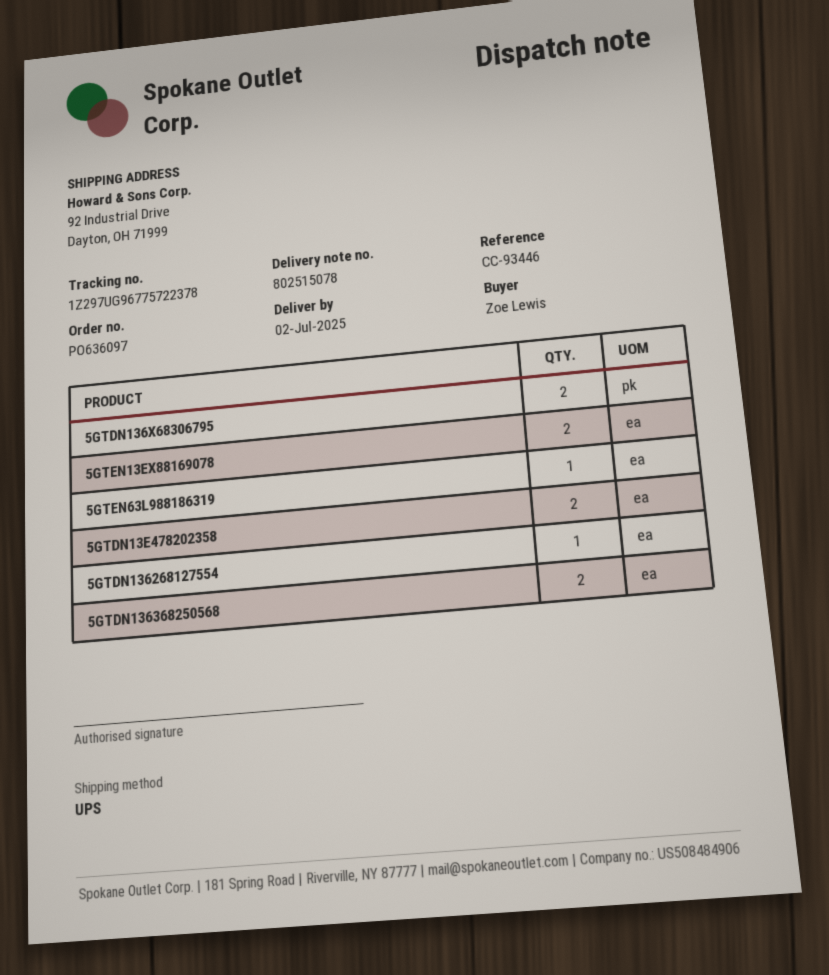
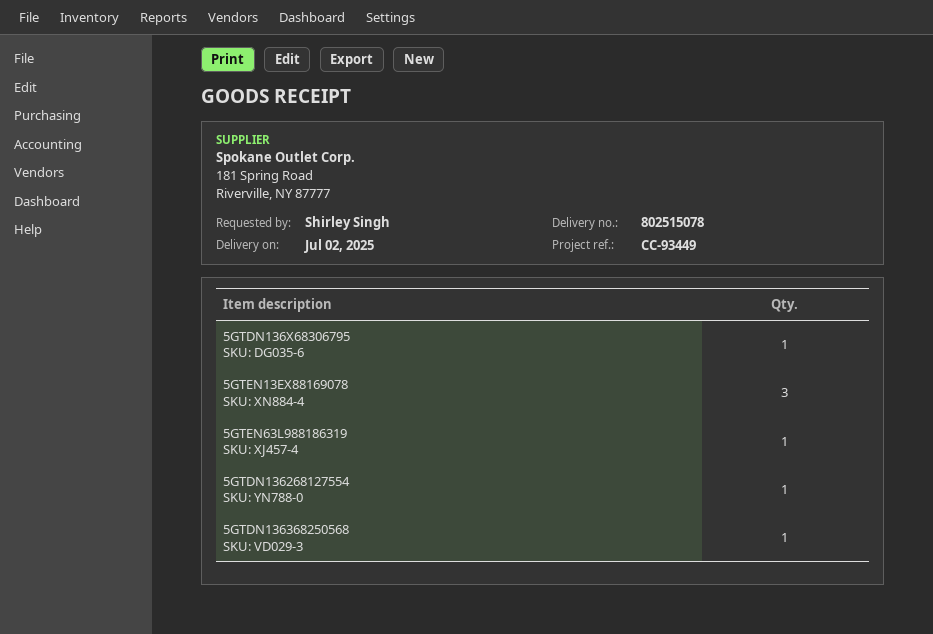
reference: CC-93446 -> CC-93449
ordered by: Zoe Lewis -> Shirley Singh
5GTDN136X68306795: 2 -> 1
5GTEN13EX88169078: 2 -> 3
5GTDN13E478202358: 2 -> none
5GTDN136368250568: 2 -> 1

